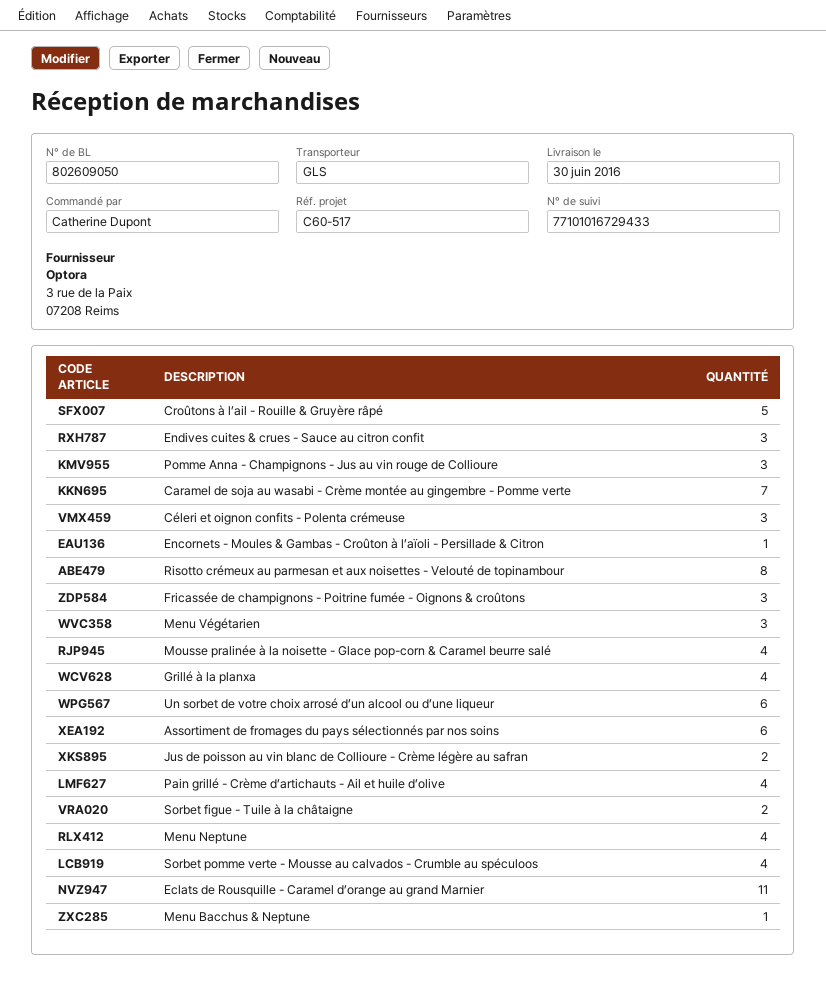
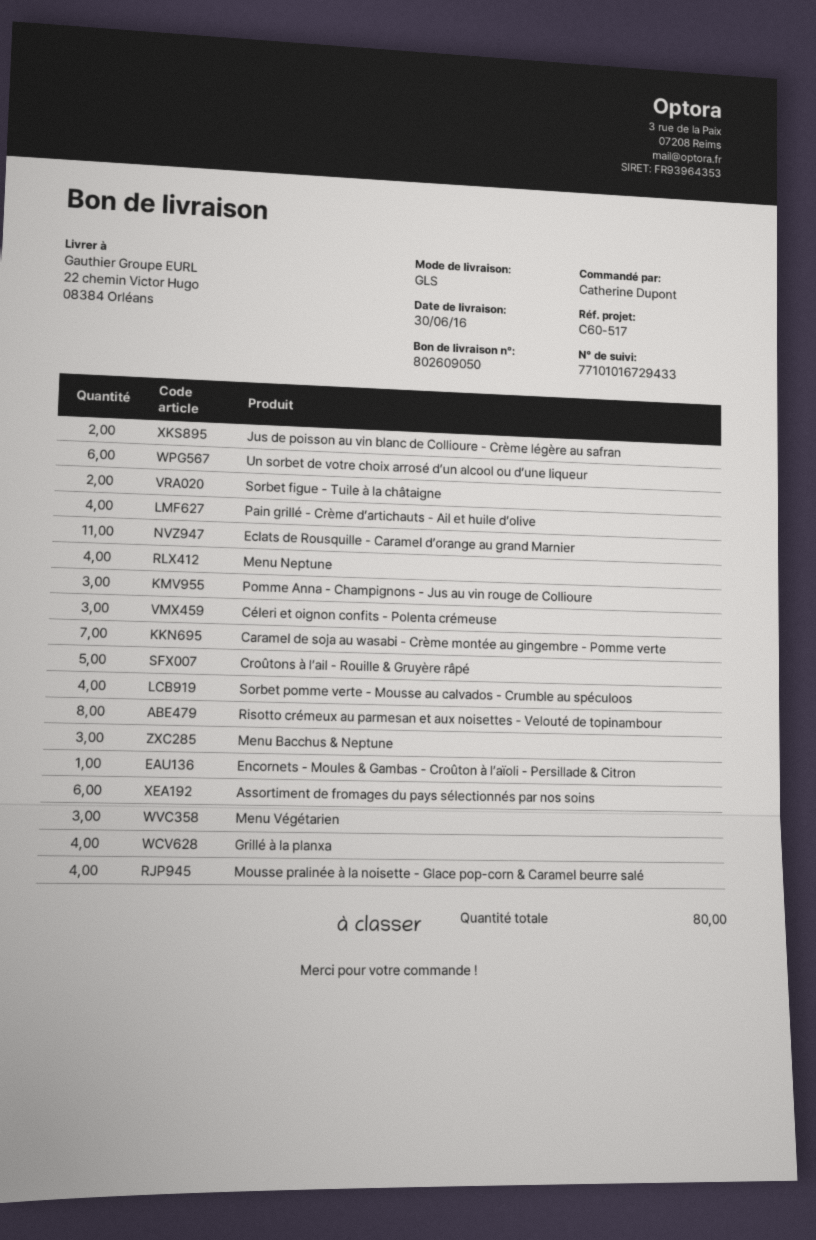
Endives cuites & crues - Sauce au citron confit: 3 -> none
Fricassée de champignons - Poitrine fumée - Oignons & croûtons: 3 -> none
Menu Bacchus & Neptune: 1 -> 3

